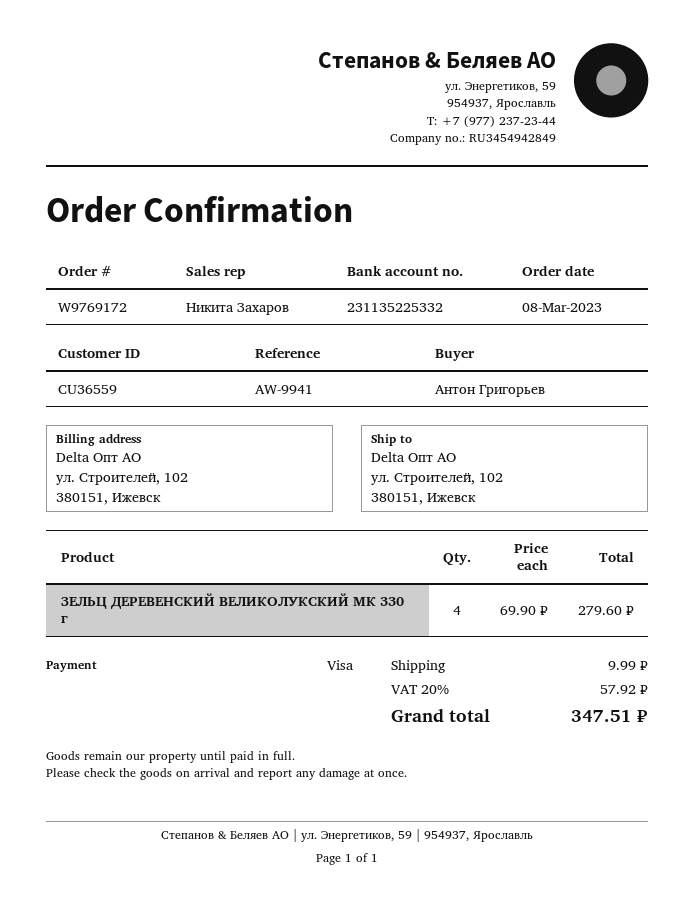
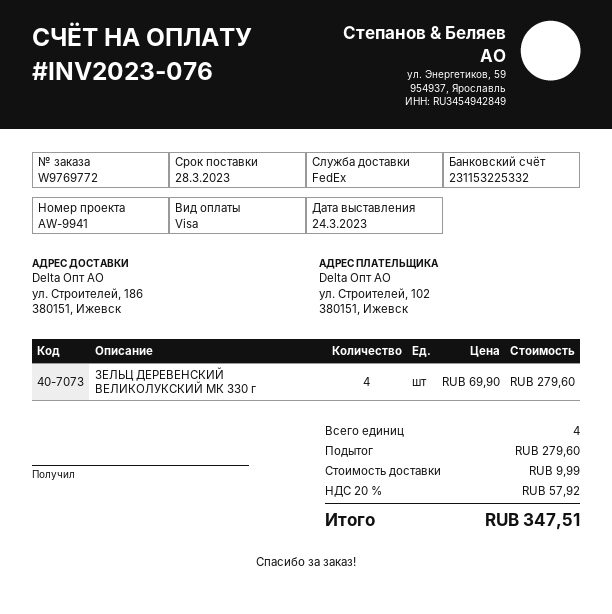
order number: W9769172 -> W9769772
bank account: 231135225332 -> 231153225332
ship to: ул. Строителей, 102, 380151, Ижевск -> ул. Строителей, 186, 380151, Ижевск

